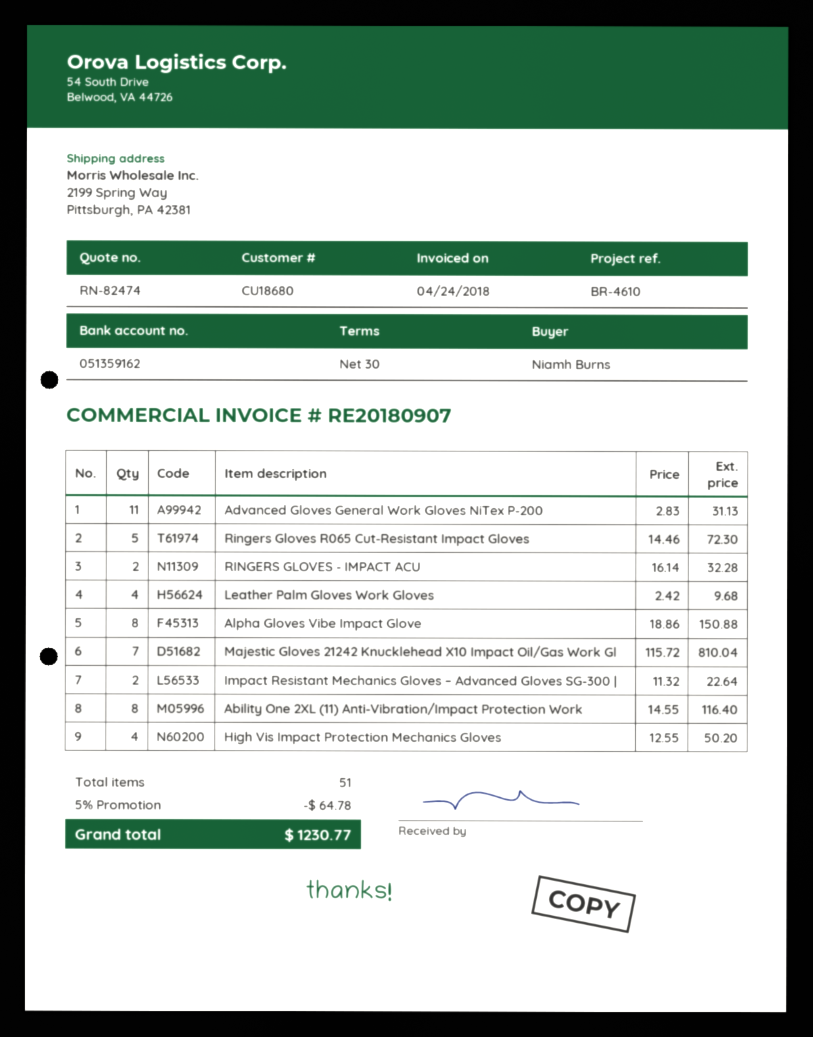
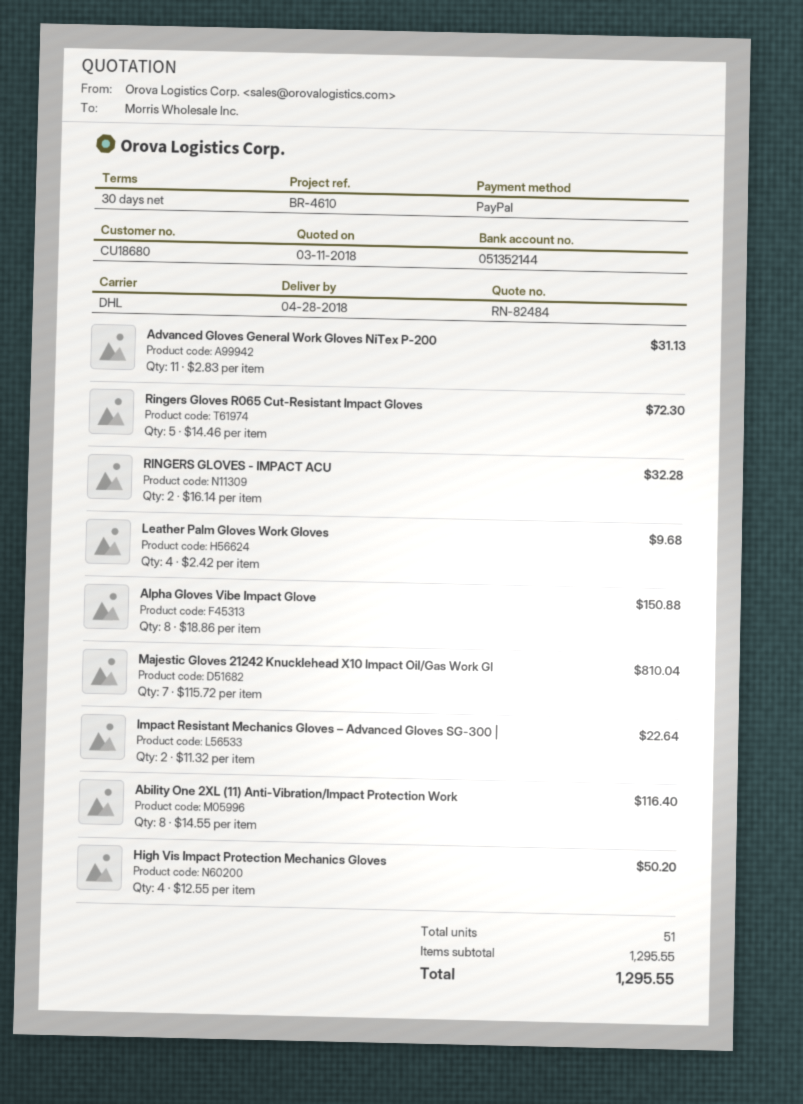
quote number: RN-82474 -> RN-82484
bank account: 051359162 -> 051352144
discount: 5% = 64.78 -> none
total: 1230.77 -> 1295.55

